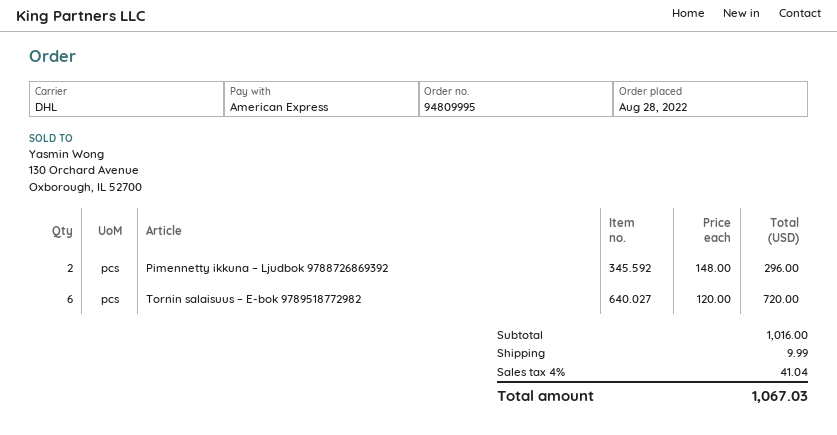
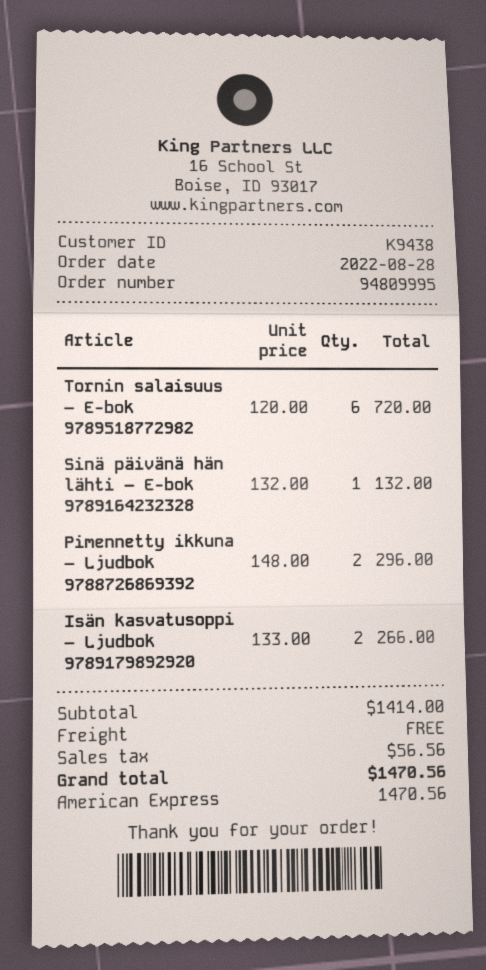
Sinä päivänä hän lähti – E-bok 9789164232328: none -> 1 x 132.00 = 132.00
Isän kasvatusoppi – Ljudbok 9789179892920: none -> 2 x 133.00 = 266.00
subtotal: 1016.00 -> 1414.00
shipping: 9.99 -> 0.00
tax: 41.04 -> 56.56
total: 1067.03 -> 1470.56

